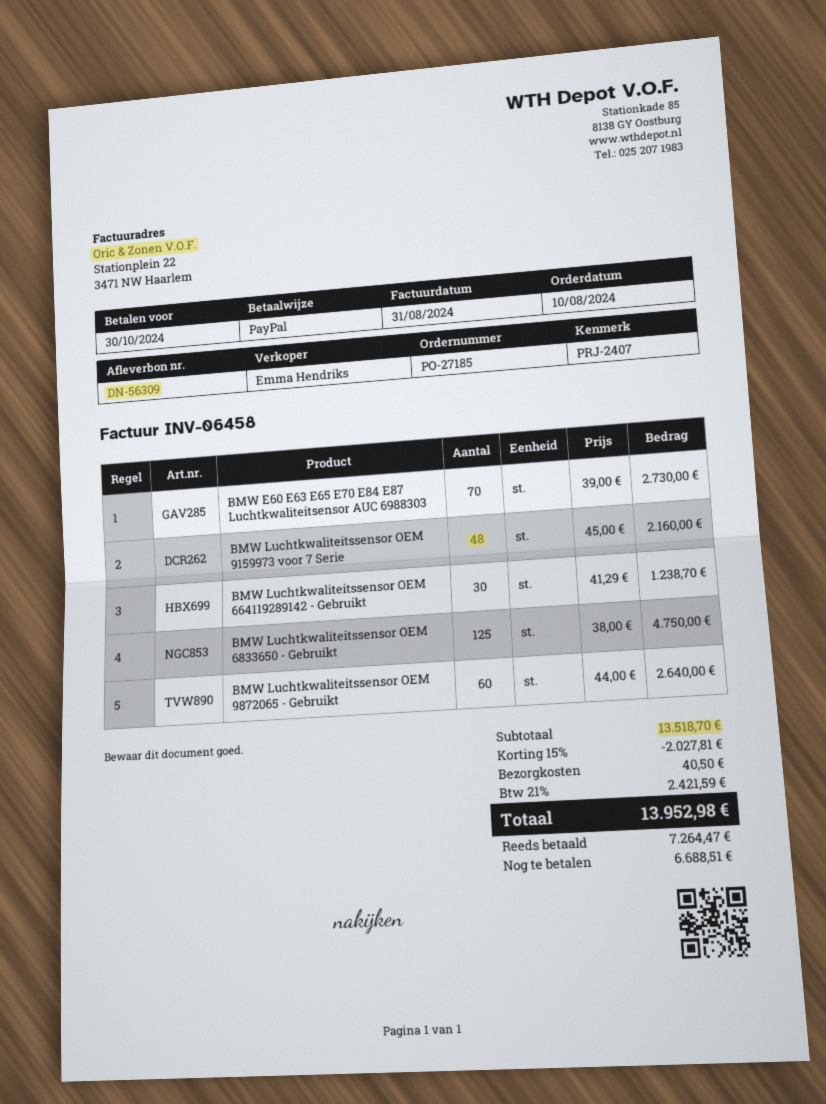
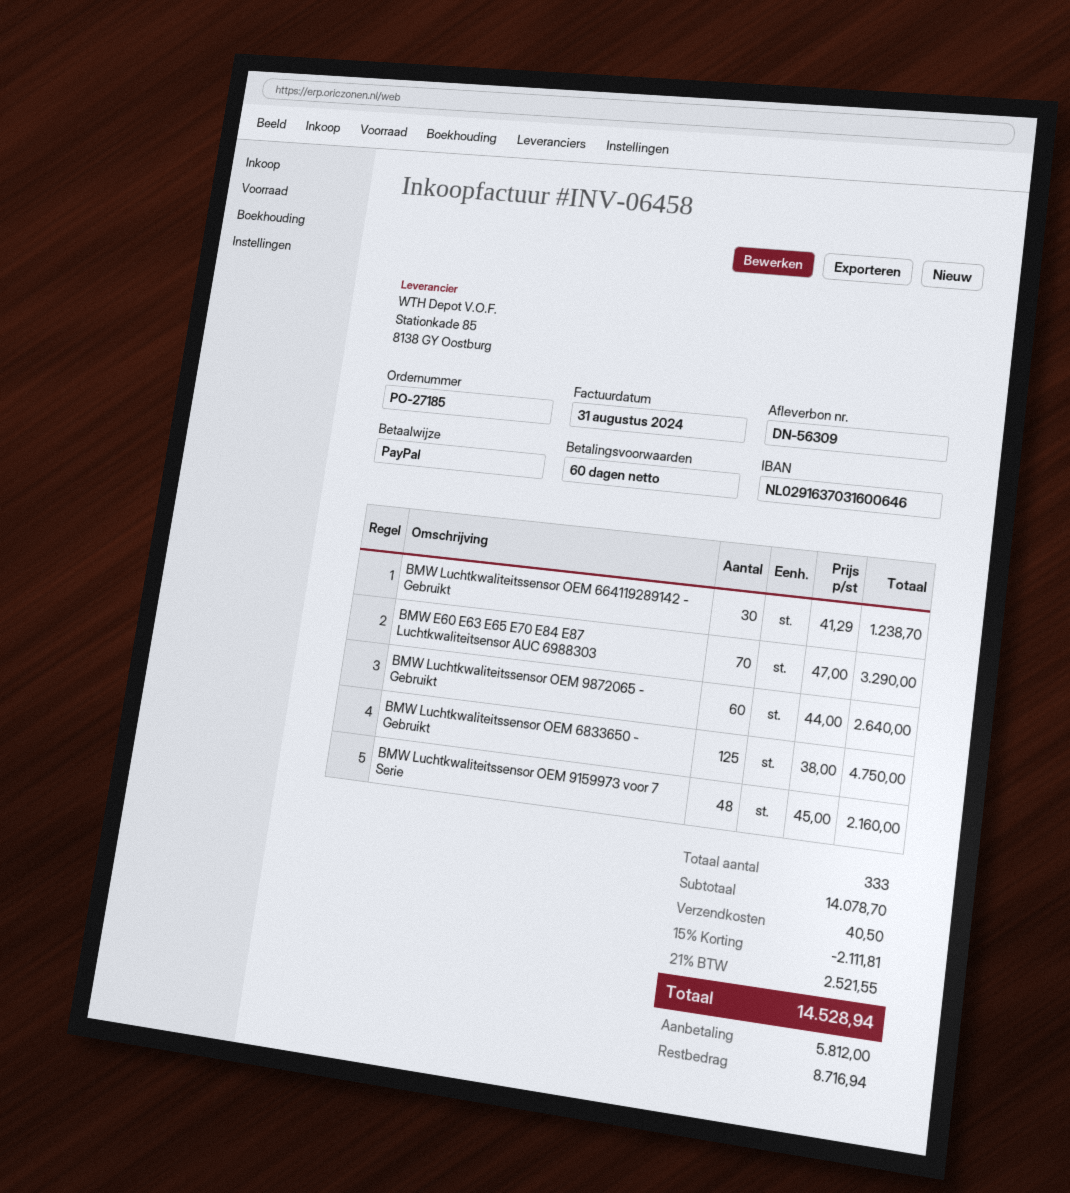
BMW E60 E63 E65 E70 E84 E87 Luchtkwaliteitsensor AUC 6988303: 70 x 39.00 = 2730.00 -> 70 x 47.00 = 3290.00
subtotal: 13518.70 -> 14078.70
discount: 15% = 2027.81 -> 15% = 2111.81
tax: 21% = 2421.59 -> 21% = 2521.55
total: 13952.98 -> 14528.94
deposit: 7264.47 -> 5812.00
balance: 6688.51 -> 8716.94

